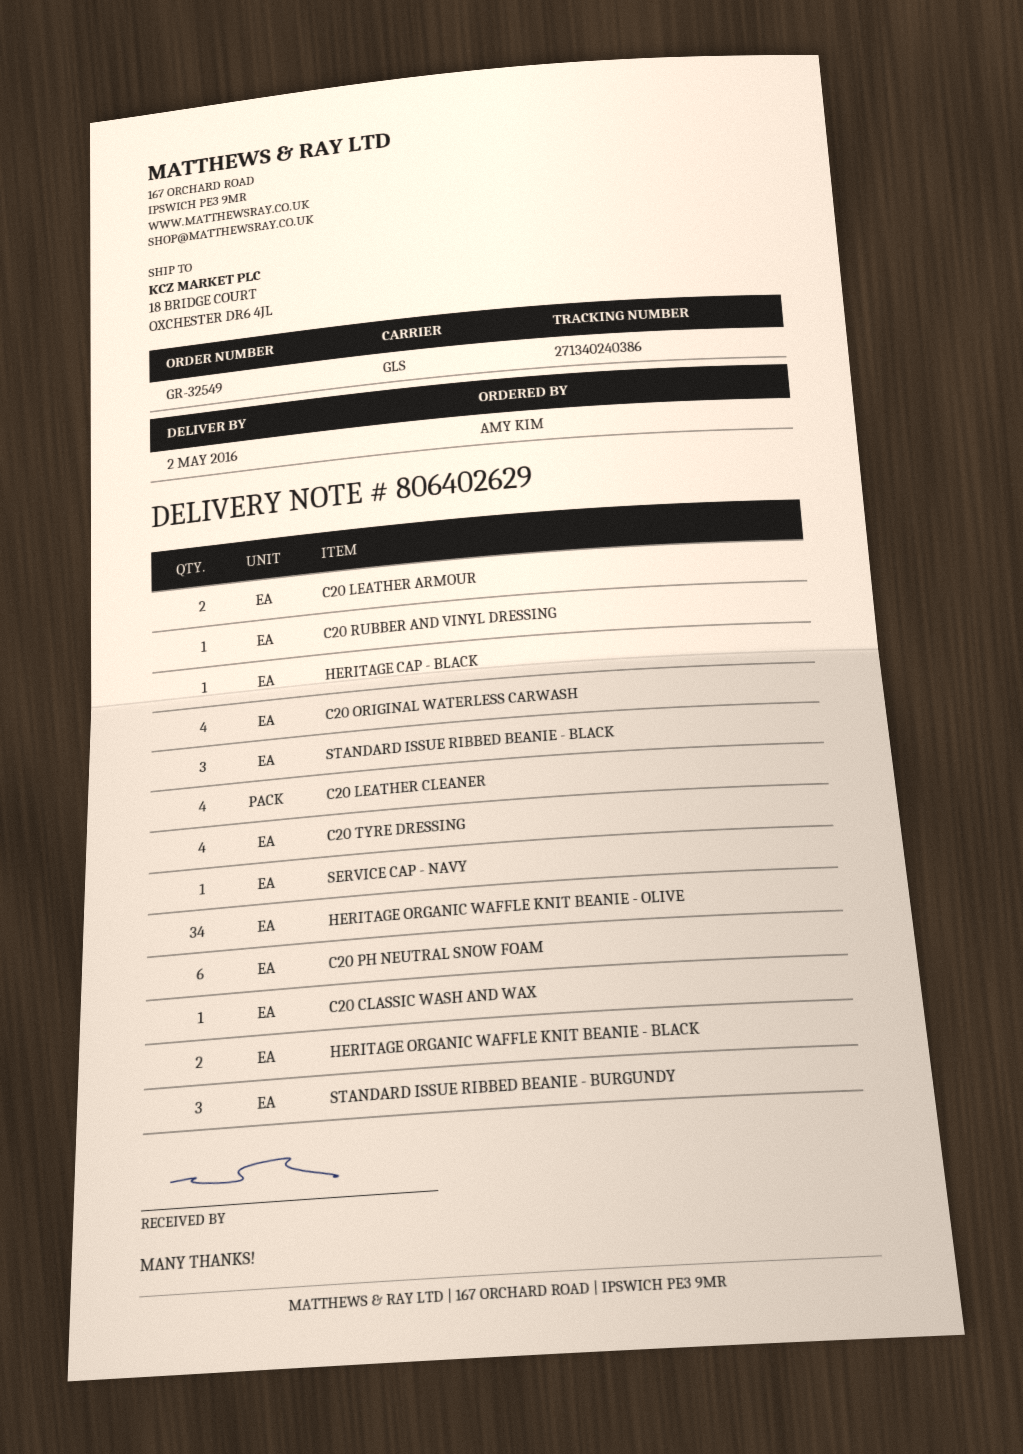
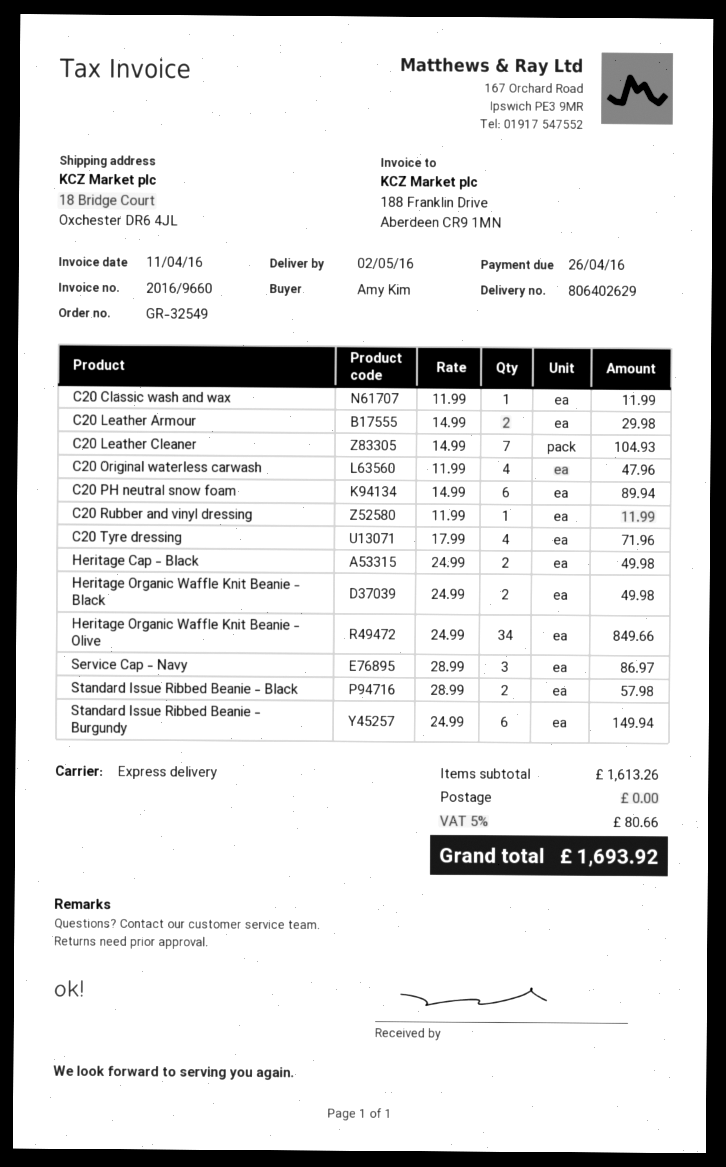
shipping method: GLS -> express
HERITAGE CAP - BLACK: 1 -> 2
STANDARD ISSUE RIBBED BEANIE - BLACK: 3 -> 2
C20 LEATHER CLEANER: 4 -> 7
SERVICE CAP - NAVY: 1 -> 3
STANDARD ISSUE RIBBED BEANIE - BURGUNDY: 3 -> 6

